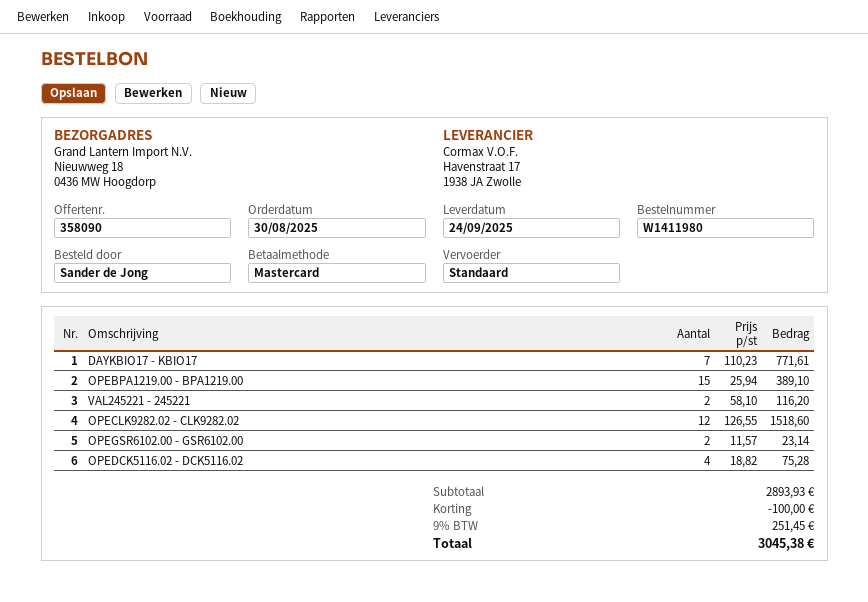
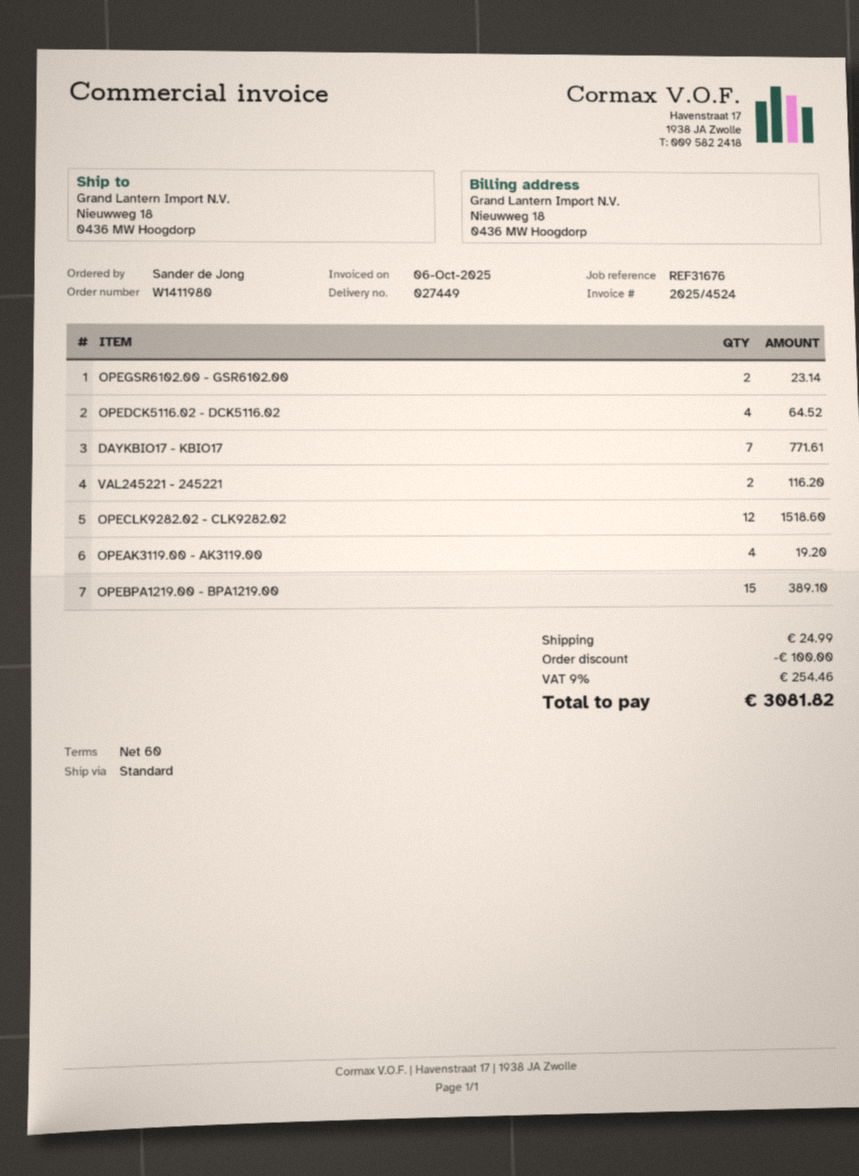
OPEDCK5116.02 - DCK5116.02: 4 for 75.28 -> 4 for 64.52
OPEAK3119.00 - AK3119.00: none -> 4 for 19.20
shipping: none -> 24.99
tax: 9% = 251.45 -> 9% = 254.46
total: 3045.38 -> 3081.82

